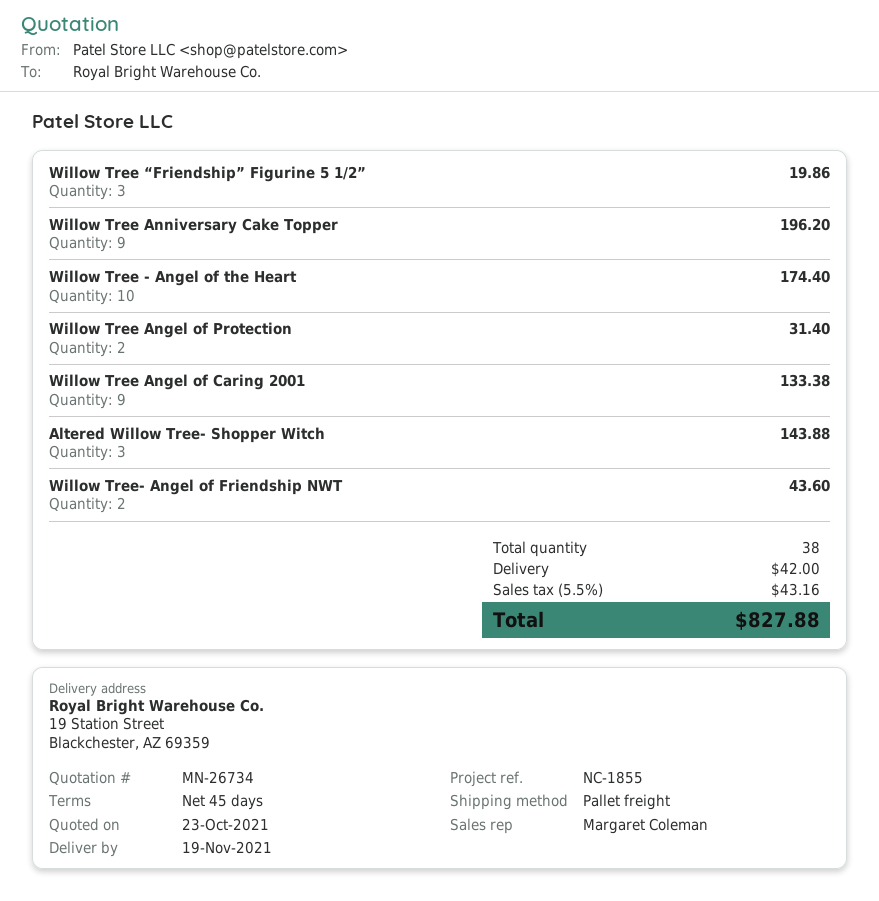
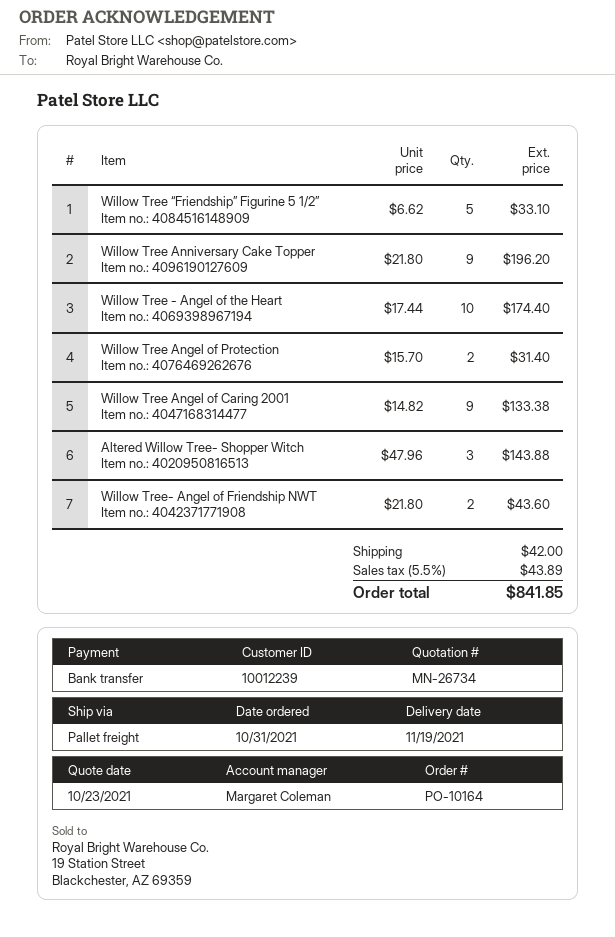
Willow Tree “Friendship” Figurine 5 1/2”: 3 for 19.86 -> 5 for 33.10
tax: 5.5% = 43.16 -> 5.5% = 43.89
total: 827.88 -> 841.85

